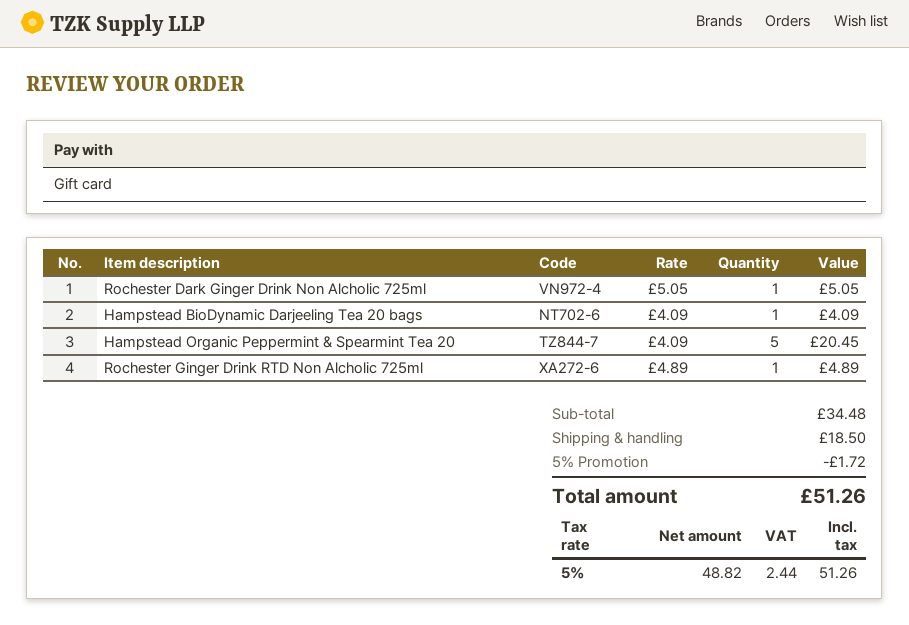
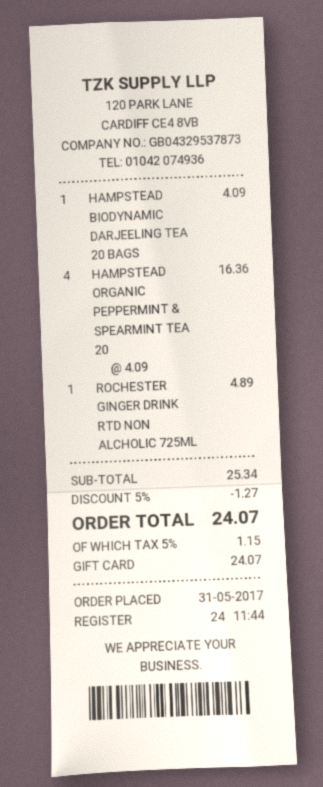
Rochester Dark Ginger Drink Non Alcholic 725ml: 1 x 5.05 = 5.05 -> none
Hampstead Organic Peppermint & Spearmint Tea 20: 5 x 4.09 = 20.45 -> 4 x 4.09 = 16.36
subtotal: 34.48 -> 25.34
discount: 5% = 1.72 -> 5% = 1.27
shipping: 18.50 -> none
tax: 5% = 2.44 -> 5% = 1.15
total: 51.26 -> 24.07

